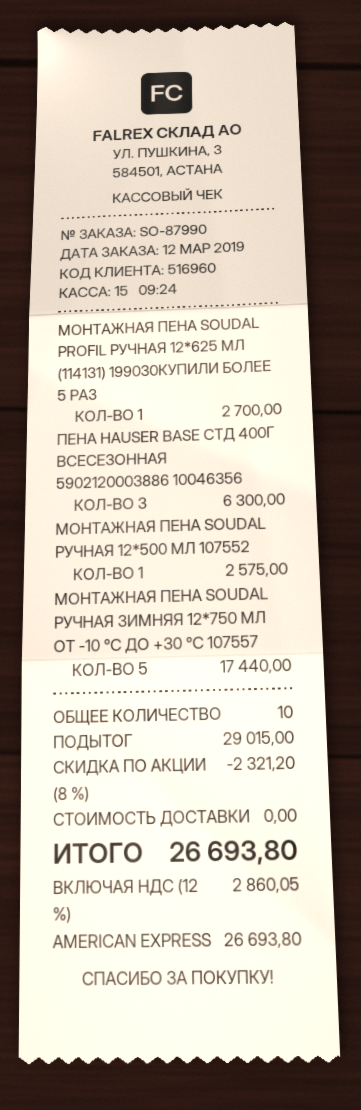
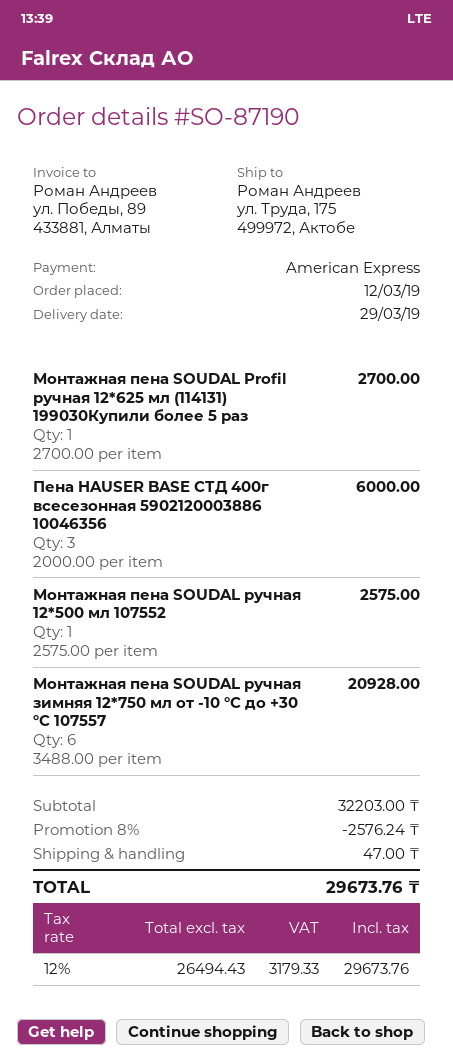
order number: SO-87990 -> SO-87190
ПЕНА HAUSER BASE СТД 400Г ВСЕСЕЗОННАЯ 5902120003886 10046356: 3 for 6300.00 -> 3 for 6000.00
МОНТАЖНАЯ ПЕНА SOUDAL РУЧНАЯ ЗИМНЯЯ 12*750 МЛ ОТ -10 °C ДО +30 °C 107557: 5 for 17440.00 -> 6 for 20928.00
subtotal: 29015.00 -> 32203.00
discount: 8% = 2321.20 -> 8% = 2576.24
shipping: 0.00 -> 47.00
tax: 12% = 2860.05 -> 12% = 3179.33
total: 26693.80 -> 29673.76

